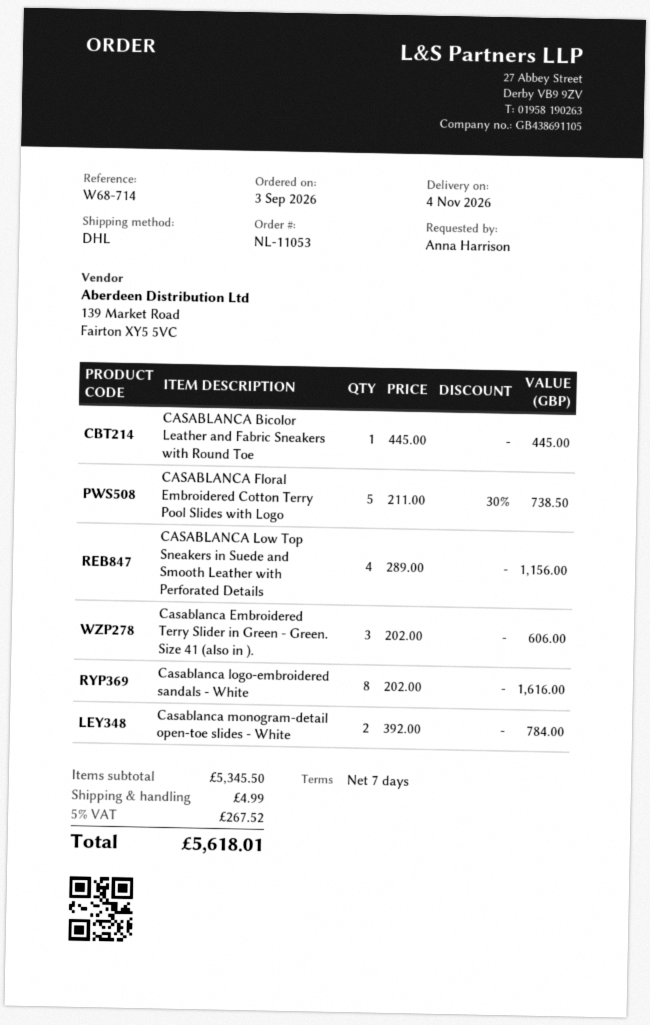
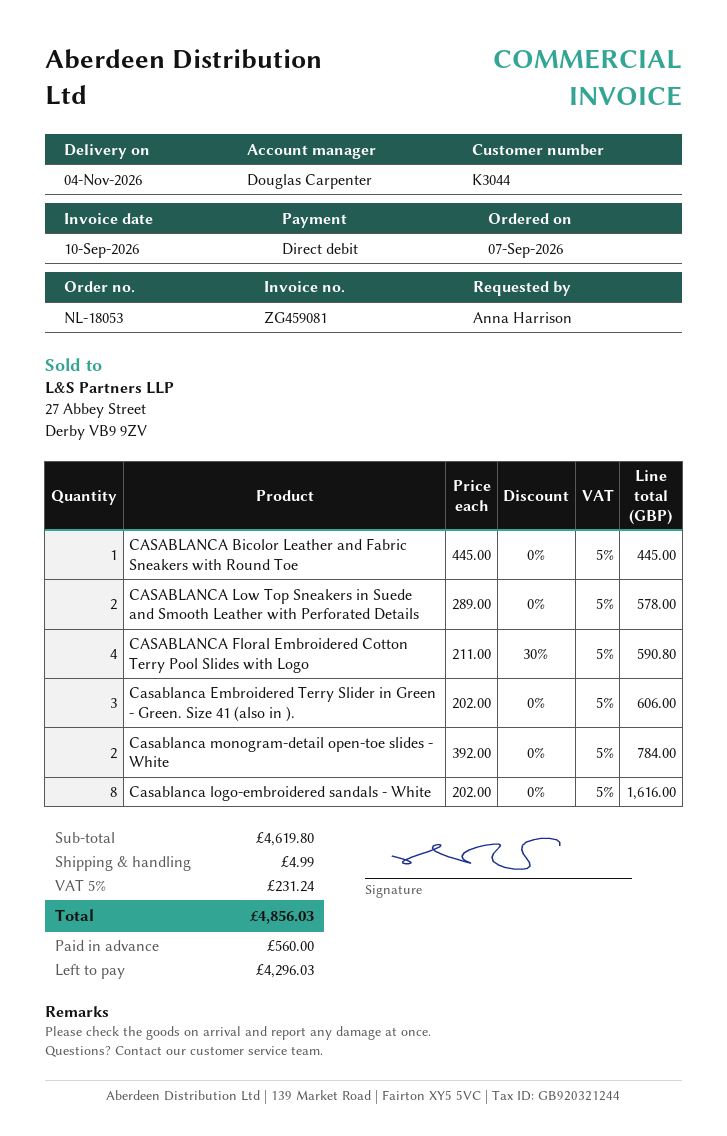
order number: NL-11053 -> NL-18053
order date: 2026-09-03 -> 2026-09-07
CASABLANCA Floral Embroidered Cotton Terry Pool Slides with Logo: 5 x 211.00 - 30% = 738.50 -> 4 x 211.00 - 30% = 590.80
CASABLANCA Low Top Sneakers in Suede and Smooth Leather with Perforated Details: 4 x 289.00 = 1156.00 -> 2 x 289.00 = 578.00
subtotal: 5345.50 -> 4619.80
tax: 5% = 267.52 -> 5% = 231.24
total: 5618.01 -> 4856.03

